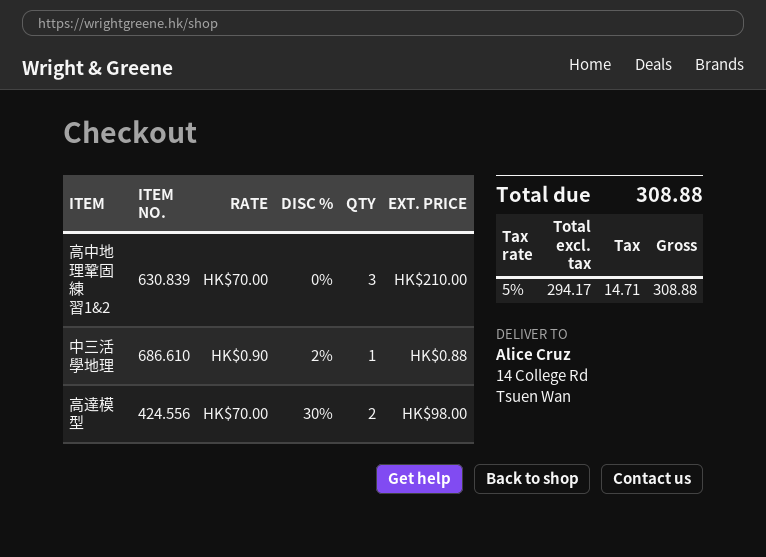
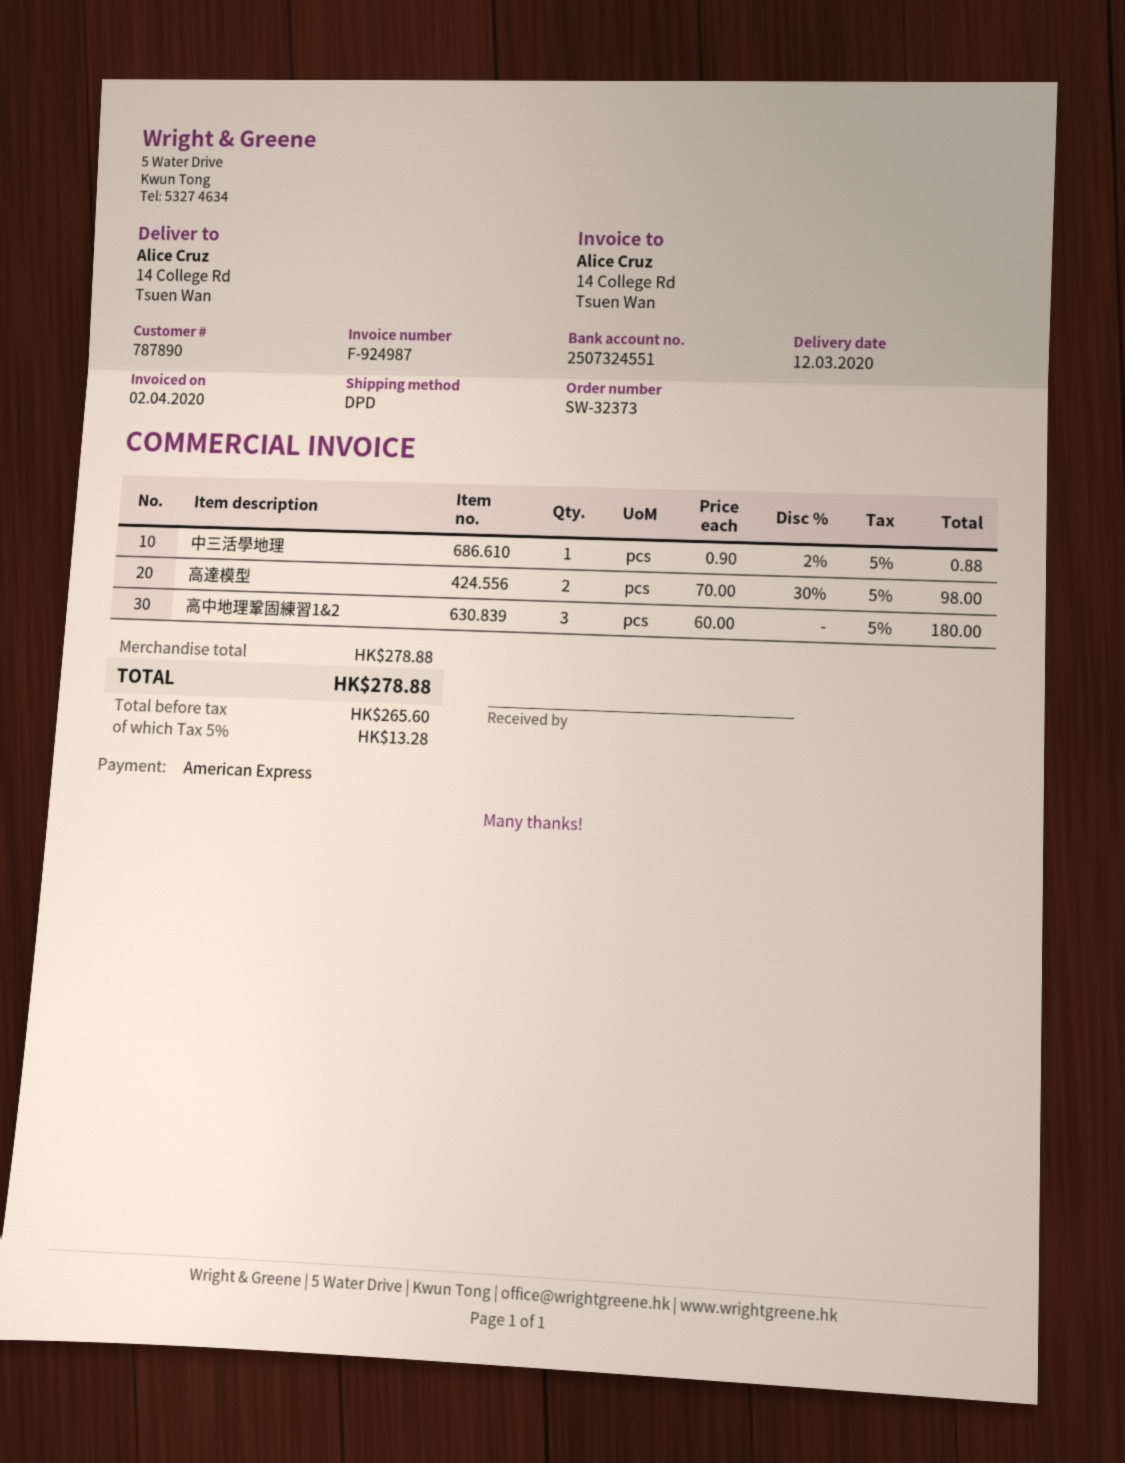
高中地理鞏固練習1&2: 3 x 70.00 = 210.00 -> 3 x 60.00 = 180.00
net: 294.17 -> 265.60
tax: 5% = 14.71 -> 5% = 13.28
total: 308.88 -> 278.88

